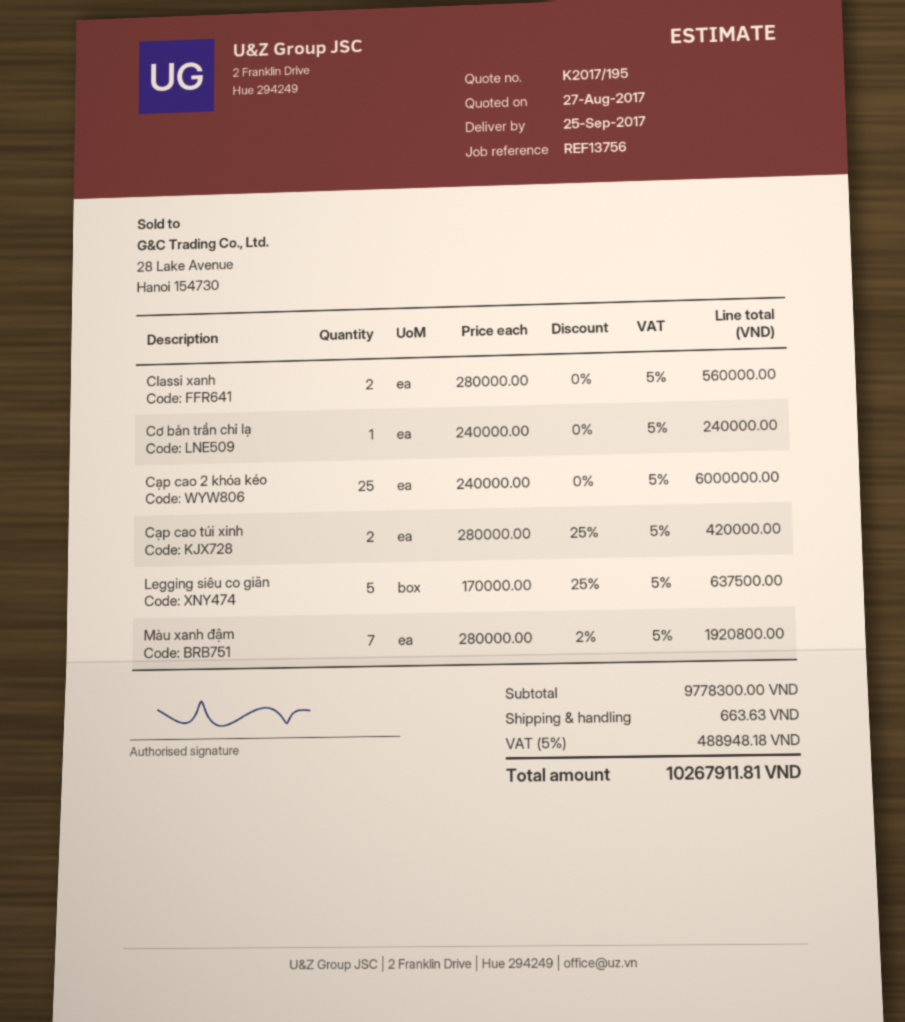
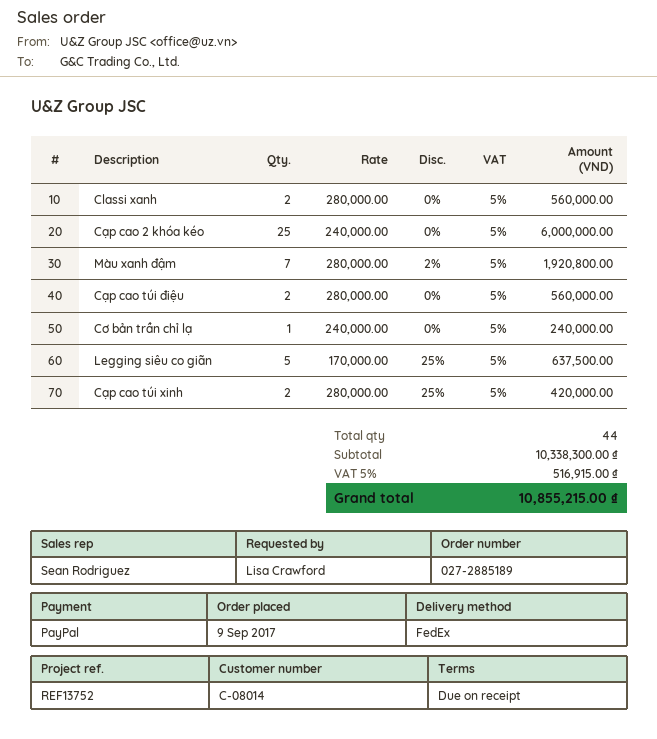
reference: REF13756 -> REF13752
Cạp cao túi điệu: none -> 2 x 280000.00 = 560000.00
subtotal: 9778300.00 -> 10338300.00
shipping: 663.63 -> none
tax: 5% = 488948.18 -> 5% = 516915.00
total: 10267911.81 -> 10855215.00

